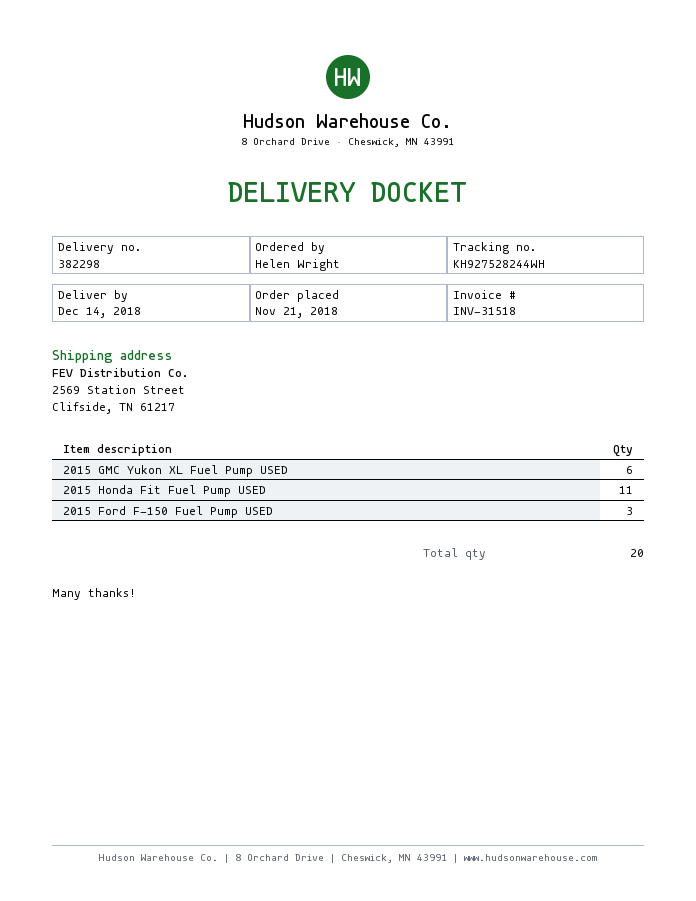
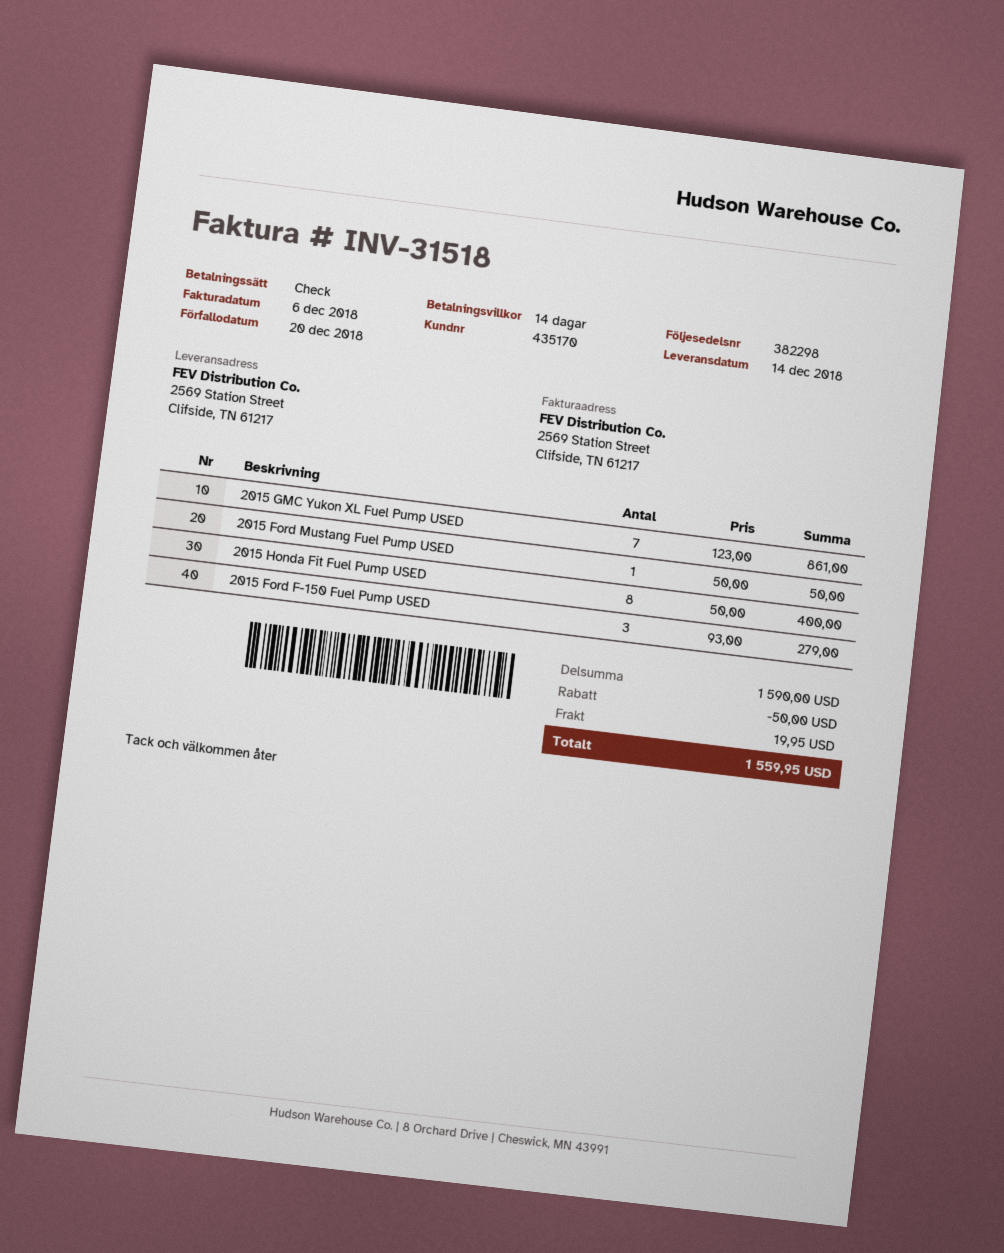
2015 GMC Yukon XL Fuel Pump USED: 6 -> 7
2015 Honda Fit Fuel Pump USED: 11 -> 8
2015 Ford Mustang Fuel Pump USED: none -> 1

